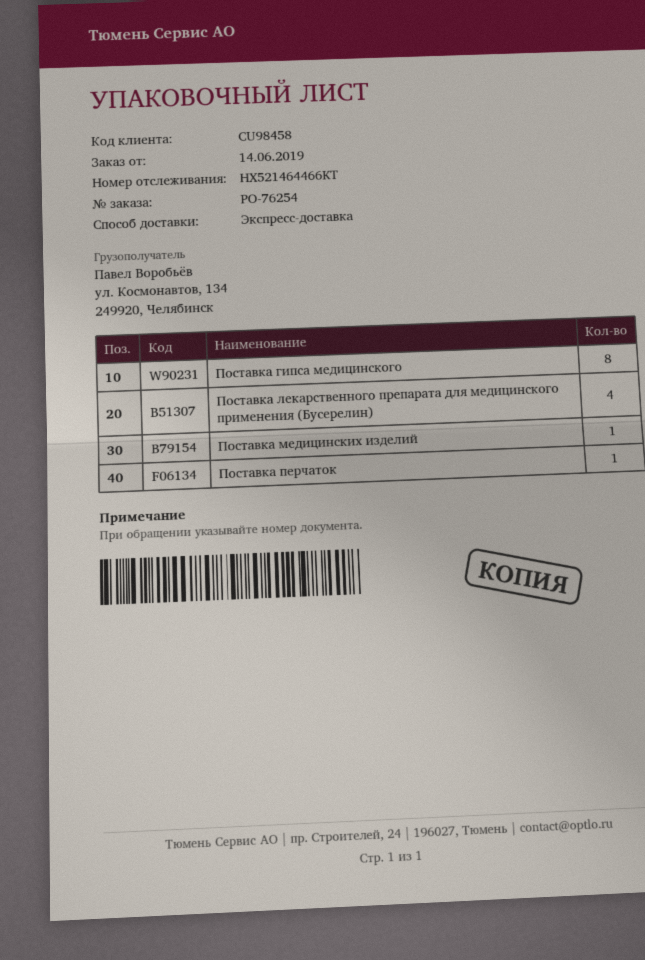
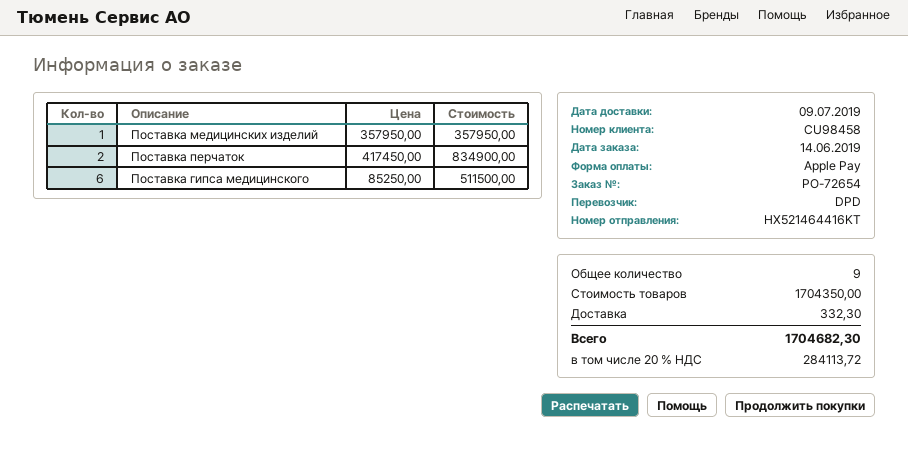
order number: PO-76254 -> PO-72654
shipping method: express -> DPD
tracking number: HX521464466KT -> HX521464416KT
Поставка гипса медицинского: 8 -> 6
Поставка лекарственного препарата для медицинского применения (Бусерелин): 4 -> none
Поставка перчаток: 1 -> 2

